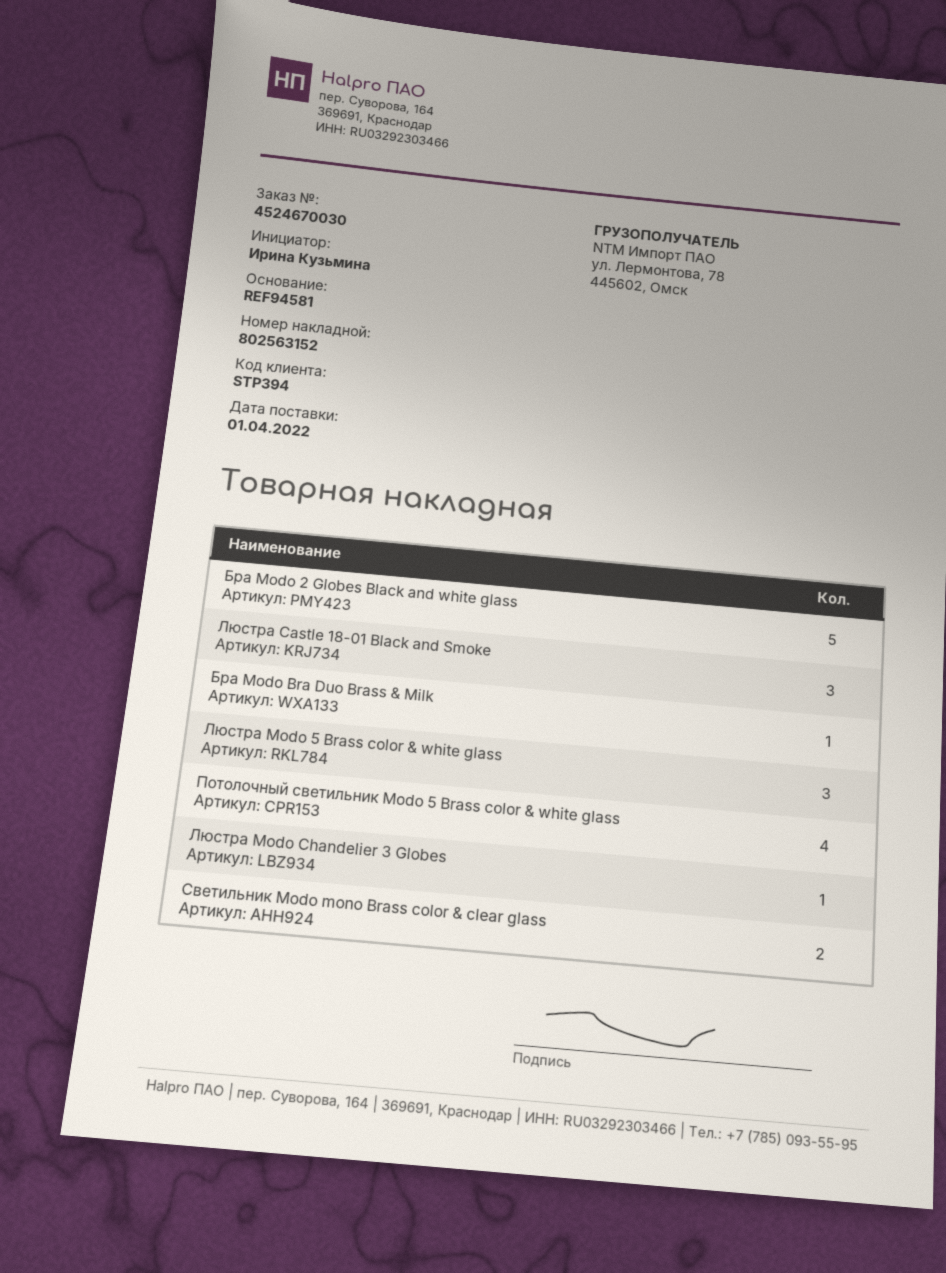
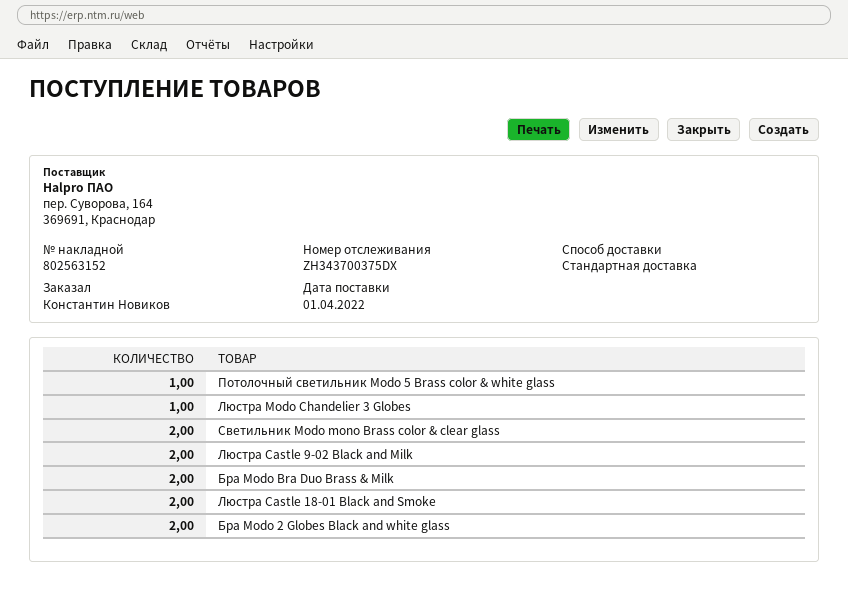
ordered by: Ирина Кузьмина -> Константин Новиков
Бра Modo 2 Globes Black and white glass: 5 -> 2
Люстра Castle 18-01 Black and Smoke: 3 -> 2
Бра Modo Bra Duo Brass & Milk: 1 -> 2
Люстра Modo 5 Brass color & white glass: 3 -> none
Потолочный светильник Modo 5 Brass color & white glass: 4 -> 1
Люстра Castle 9-02 Black and Milk: none -> 2

